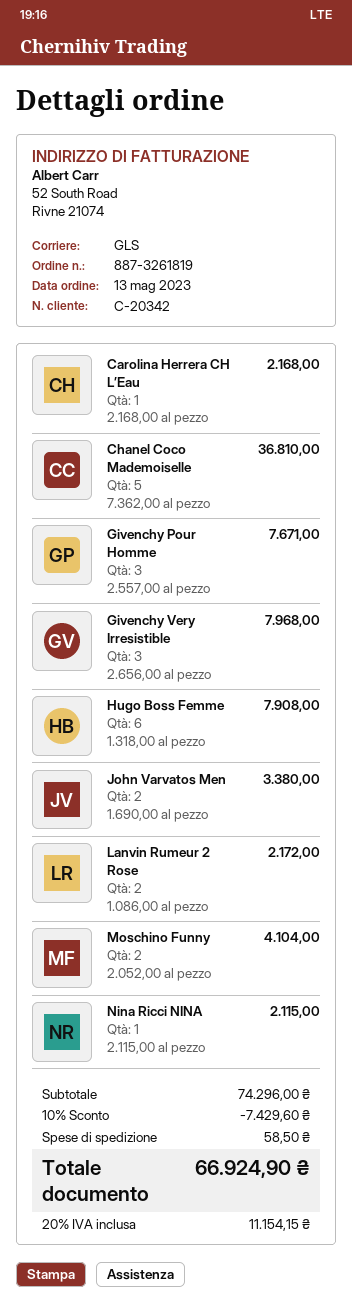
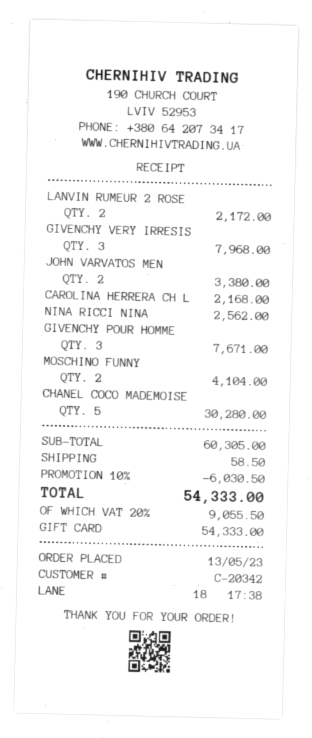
Chanel Coco Mademoiselle: 5 for 36810.00 -> 5 for 30280.00
Hugo Boss Femme: 6 for 7908.00 -> none
Nina Ricci NINA: 1 for 2115.00 -> 1 for 2562.00
subtotal: 74296.00 -> 60305.00
discount: 10% = 7429.60 -> 10% = 6030.50
tax: 20% = 11154.15 -> 20% = 9055.50
total: 66924.90 -> 54333.00

